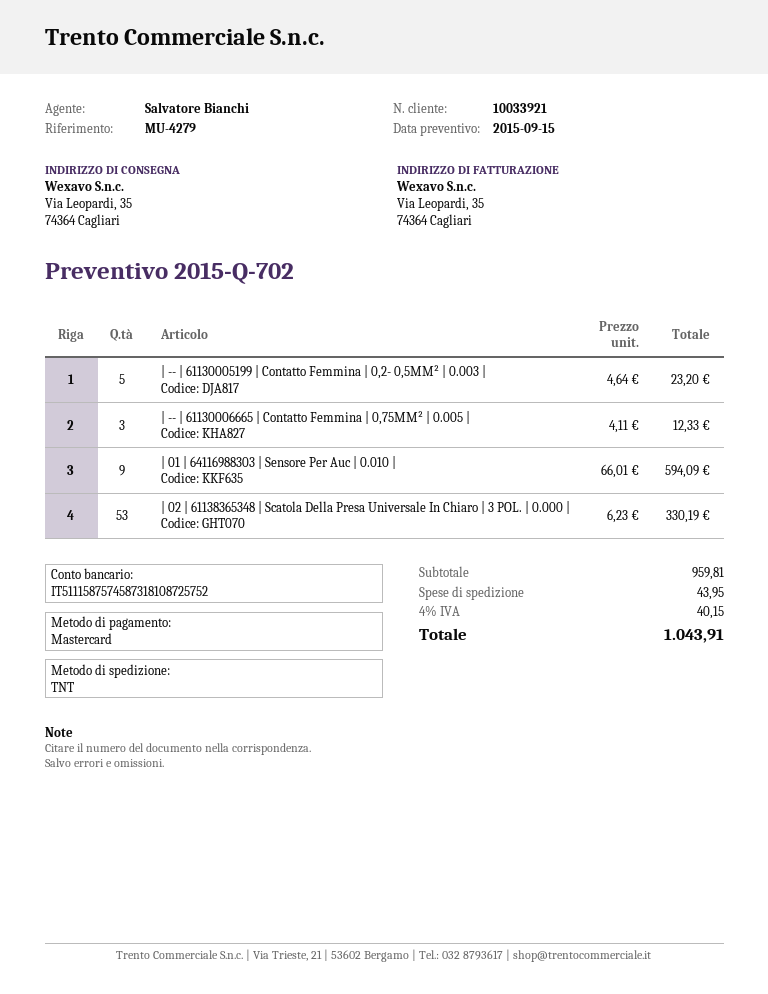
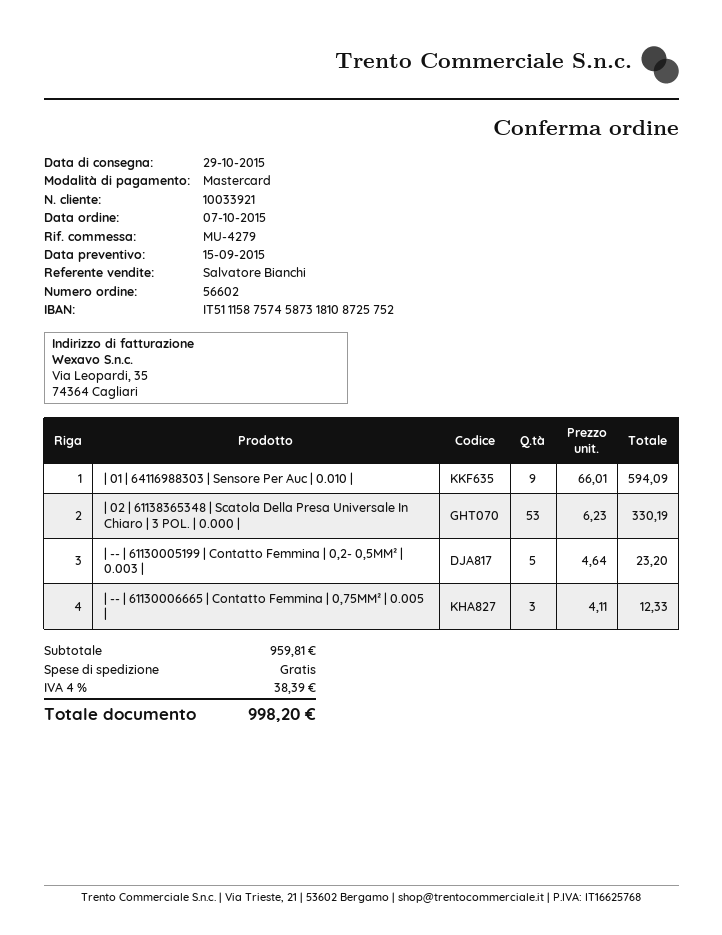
shipping: 43.95 -> 0.00
tax: 4% = 40.15 -> 4% = 38.39
total: 1043.91 -> 998.20

